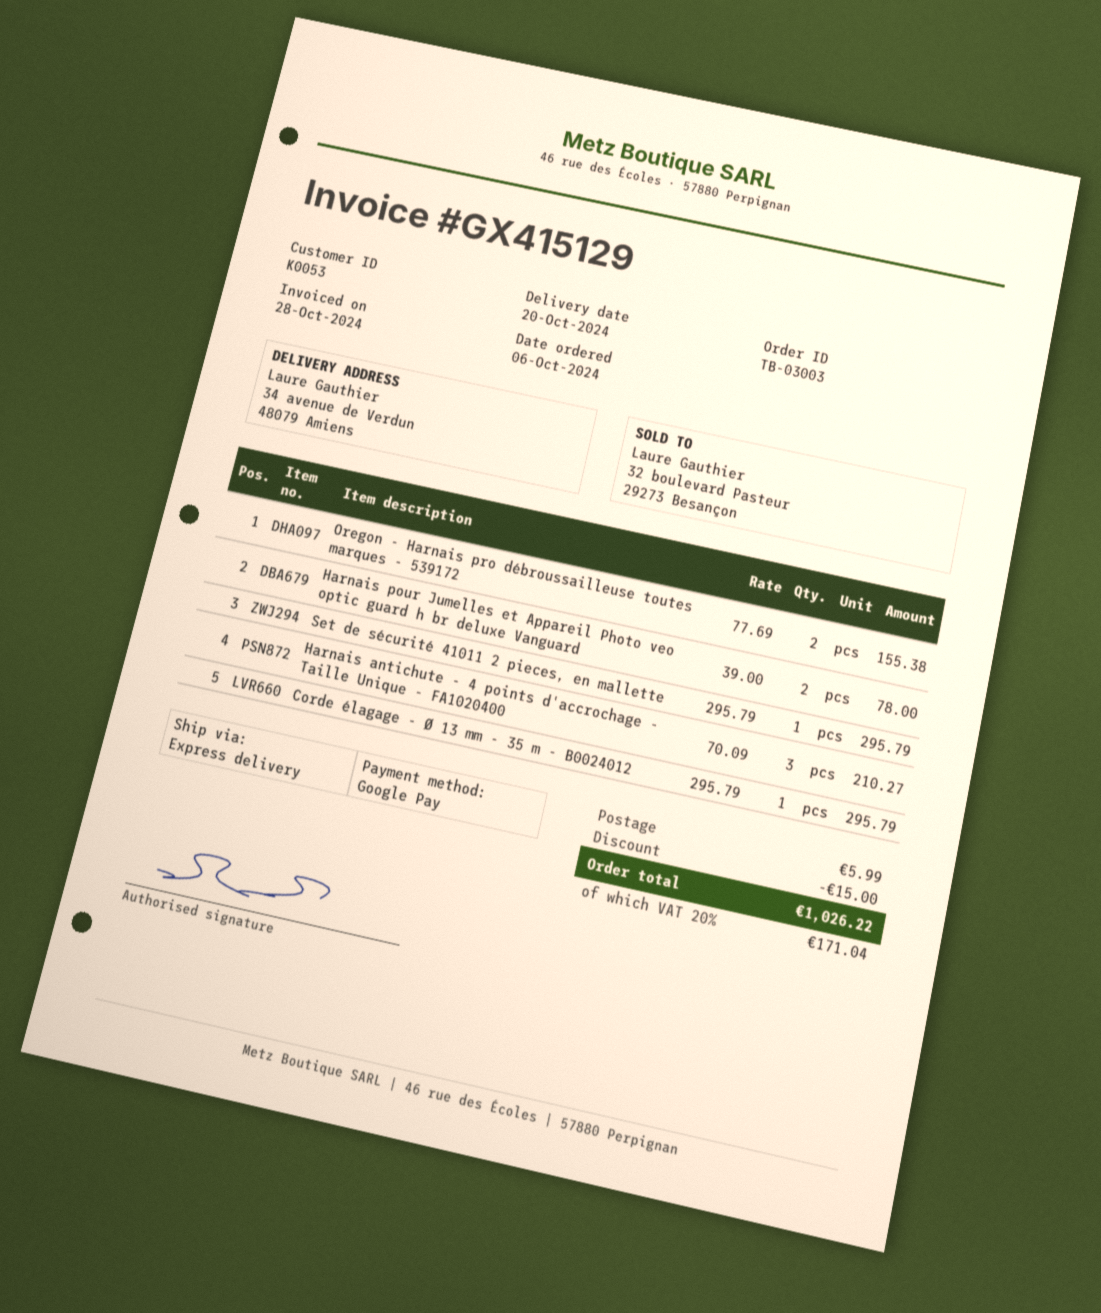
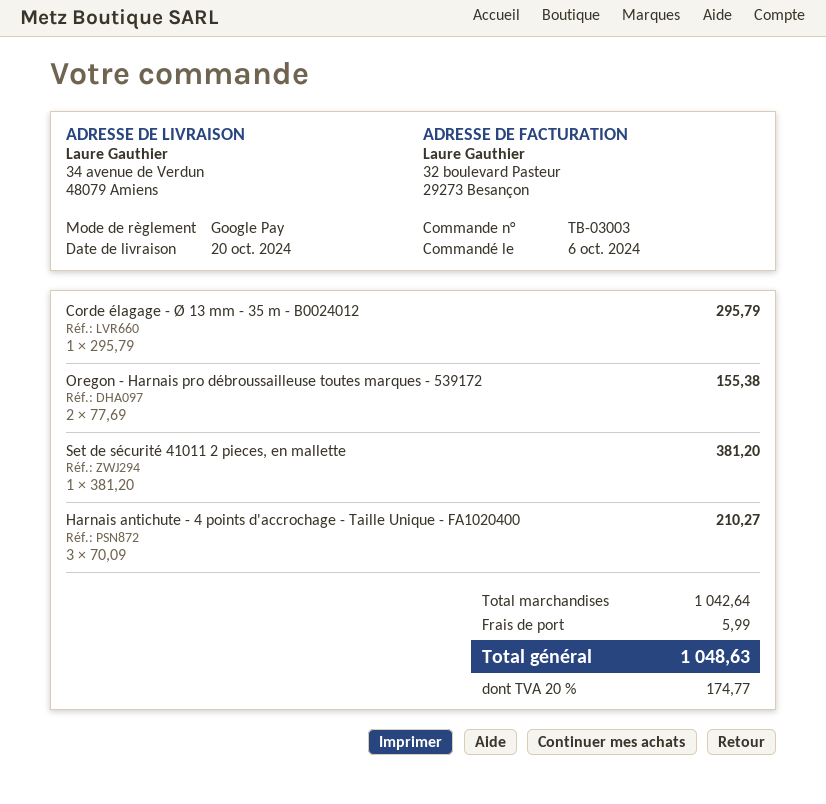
Harnais pour Jumelles et Appareil Photo veo optic guard h br deluxe Vanguard: 2 x 39.00 = 78.00 -> none
Set de sécurité 41011 2 pieces, en mallette: 1 x 295.79 = 295.79 -> 1 x 381.20 = 381.20
discount: 15.00 -> none
tax: 20% = 171.04 -> 20% = 174.77
total: 1026.22 -> 1048.63

